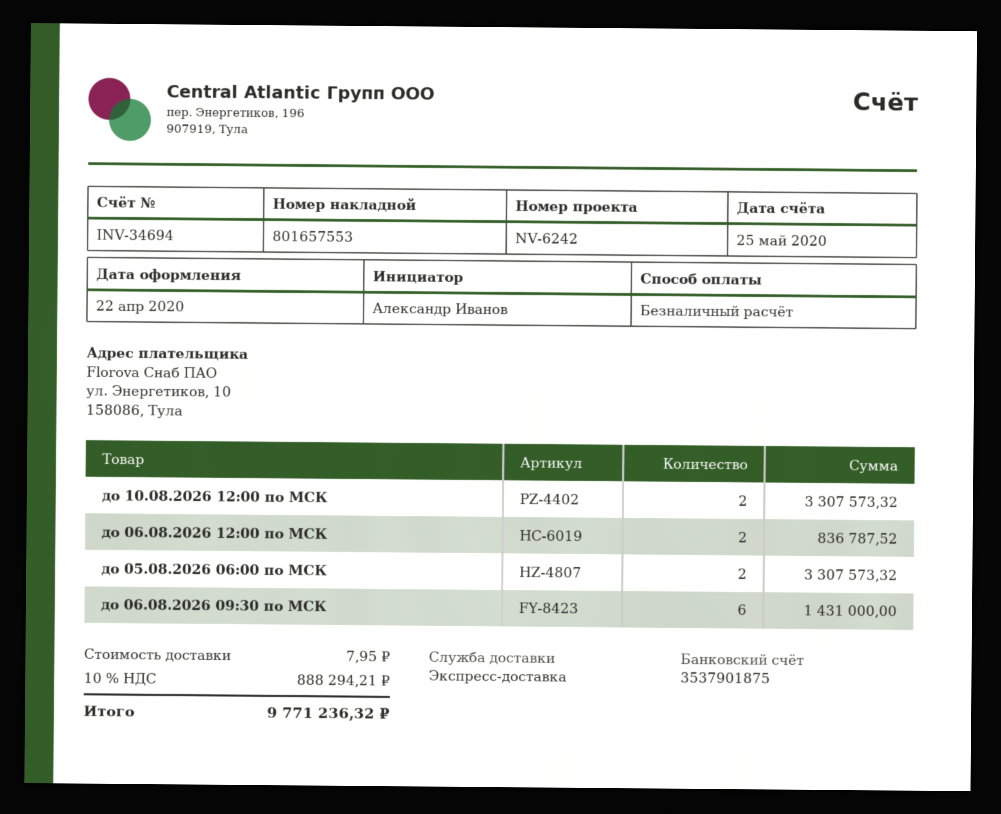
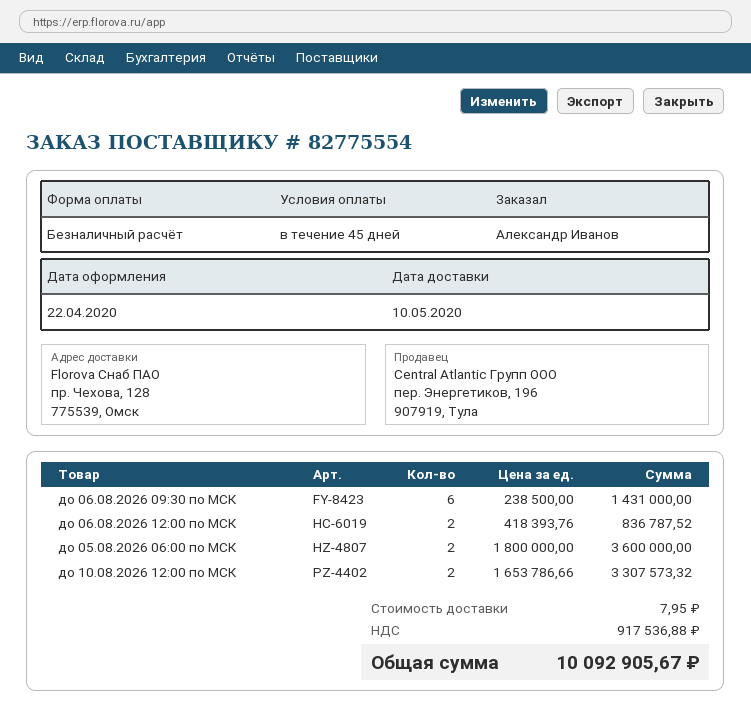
до 05.08.2026 06:00 по МСК: 2 for 3307573.32 -> 2 for 3600000.00
tax: 888294.21 -> 917536.88
total: 9771236.32 -> 10092905.67

